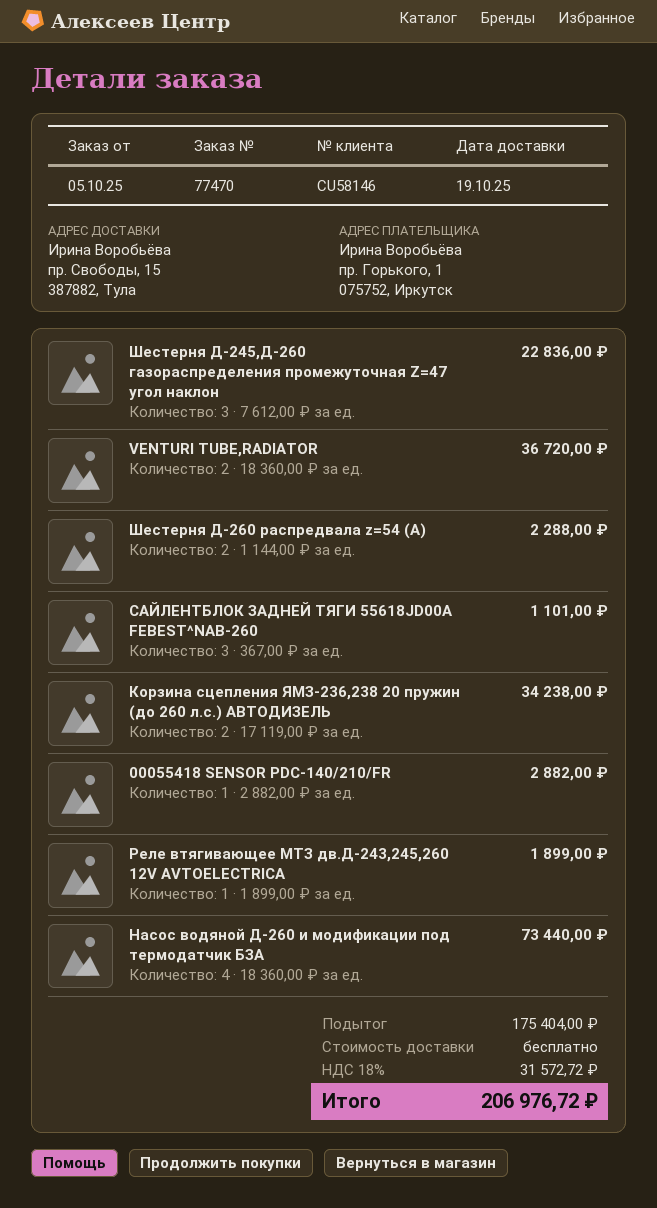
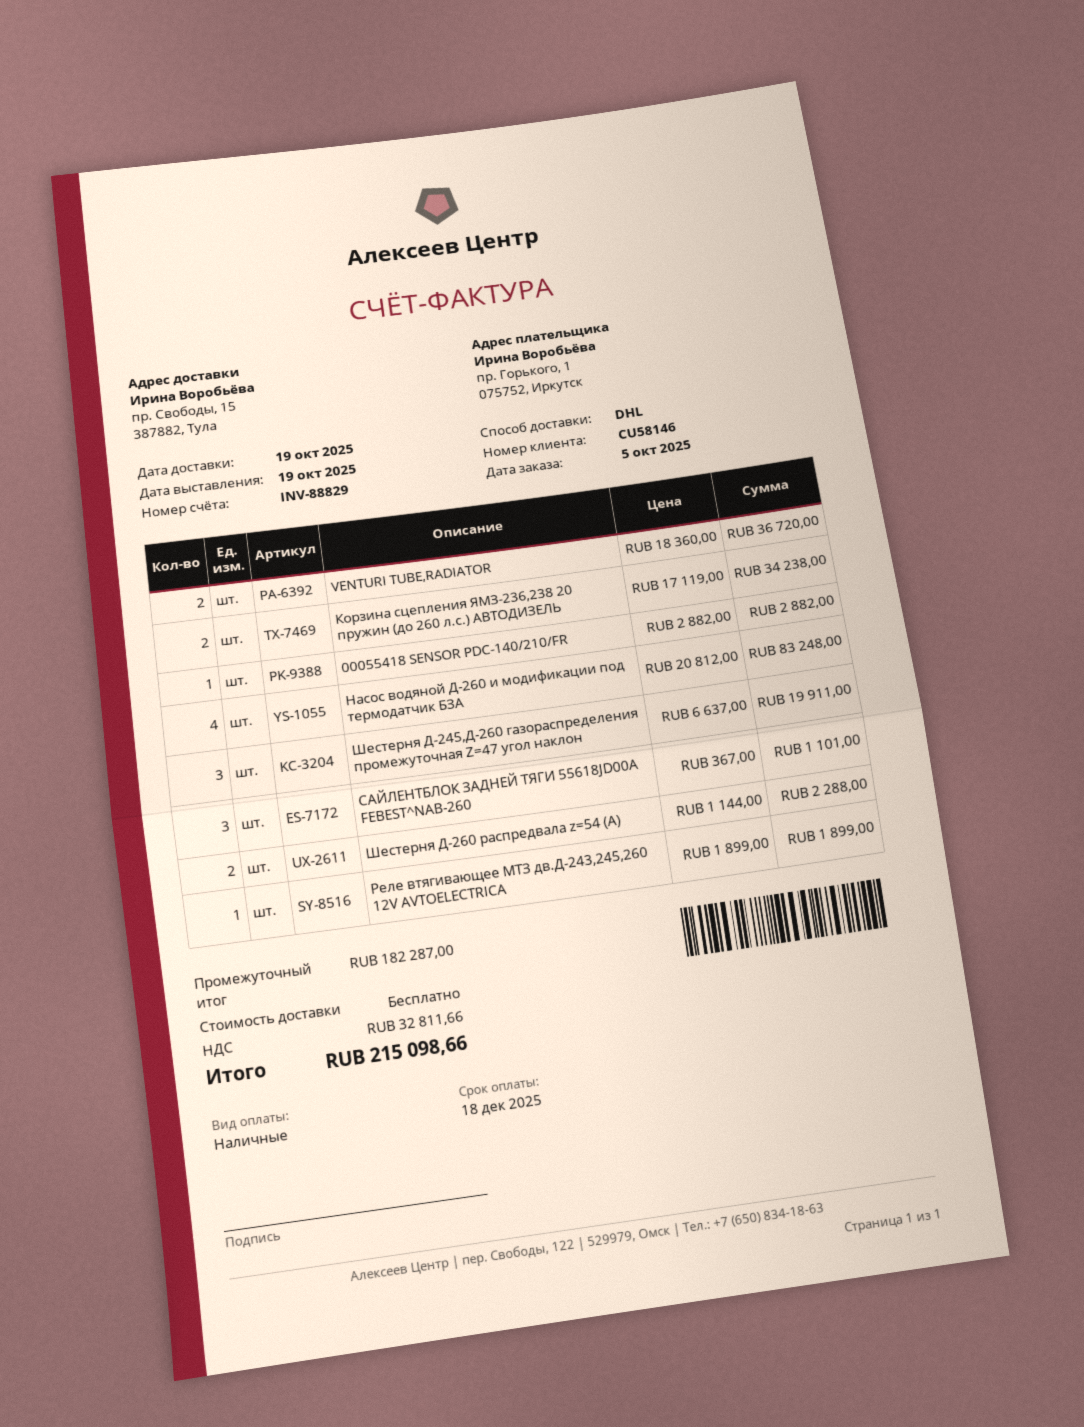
Шестерня Д-245,Д-260 газораспределения промежуточная Z=47 угол наклон: 3 x 7612.00 = 22836.00 -> 3 x 6637.00 = 19911.00
Насос водяной Д-260 и модификации под термодатчик БЗА: 4 x 18360.00 = 73440.00 -> 4 x 20812.00 = 83248.00
subtotal: 175404.00 -> 182287.00
tax: 31572.72 -> 32811.66
total: 206976.72 -> 215098.66

